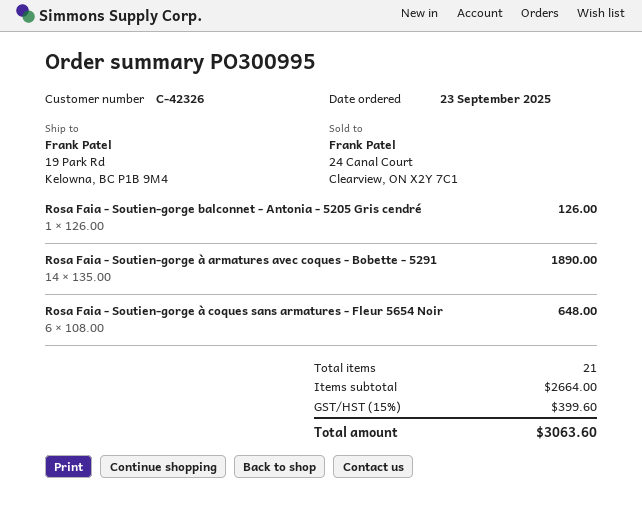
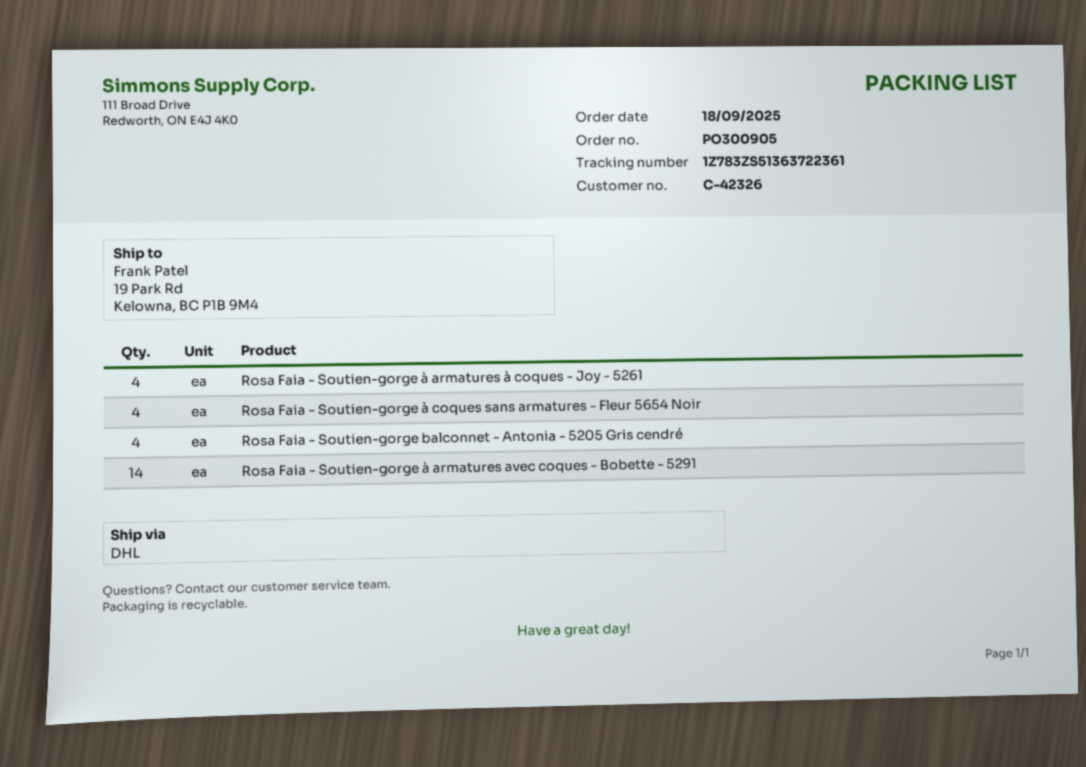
order number: PO300995 -> PO300905
order date: 2025-09-23 -> 2025-09-18
Rosa Faia - Soutien-gorge balconnet - Antonia - 5205 Gris cendré: 1 -> 4
Rosa Faia - Soutien-gorge à coques sans armatures - Fleur 5654 Noir: 6 -> 4
Rosa Faia - Soutien-gorge à armatures à coques - Joy - 5261: none -> 4

